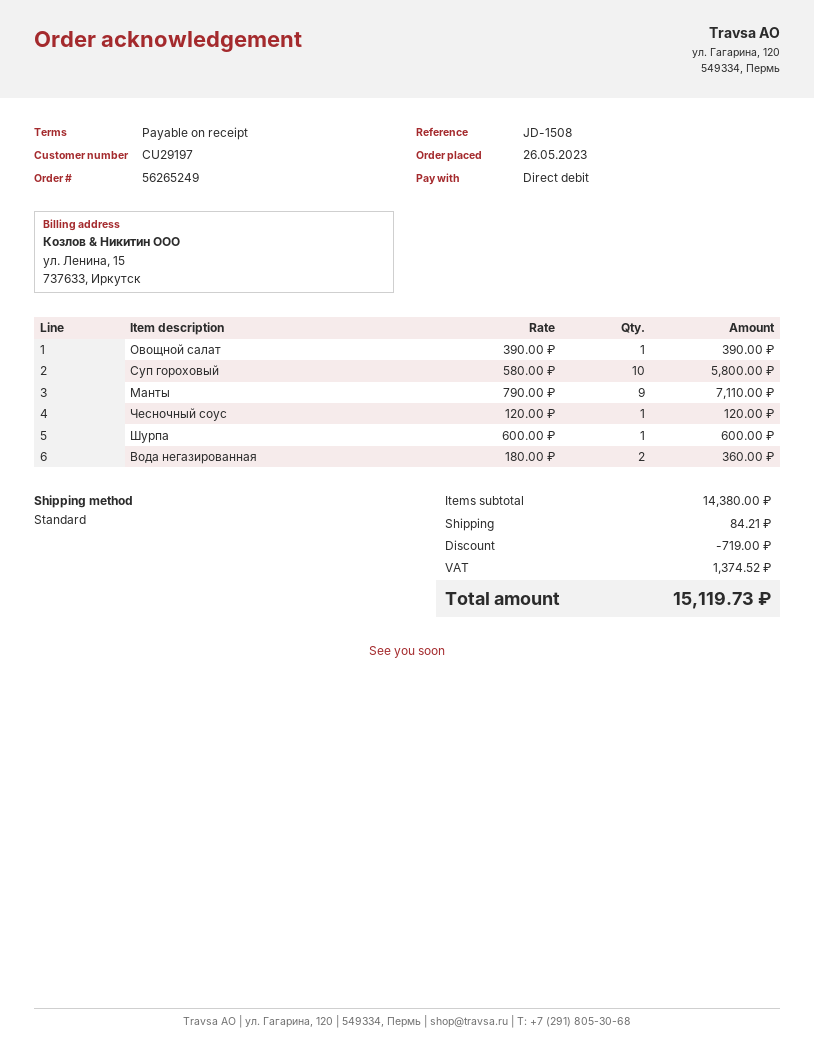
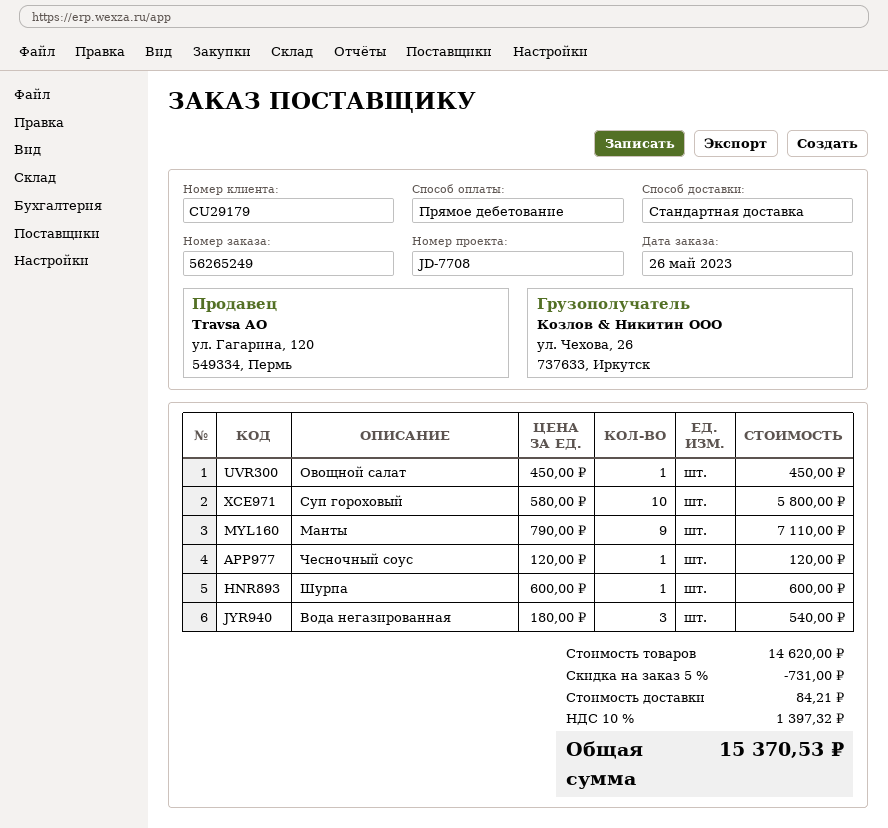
customer number: CU29197 -> CU29179
reference: JD-1508 -> JD-7708
Овощной салат: 1 x 390.00 = 390.00 -> 1 x 450.00 = 450.00
Вода негазированная: 2 x 180.00 = 360.00 -> 3 x 180.00 = 540.00
subtotal: 14380.00 -> 14620.00
discount: 719.00 -> 731.00
tax: 1374.52 -> 1397.32
total: 15119.73 -> 15370.53

